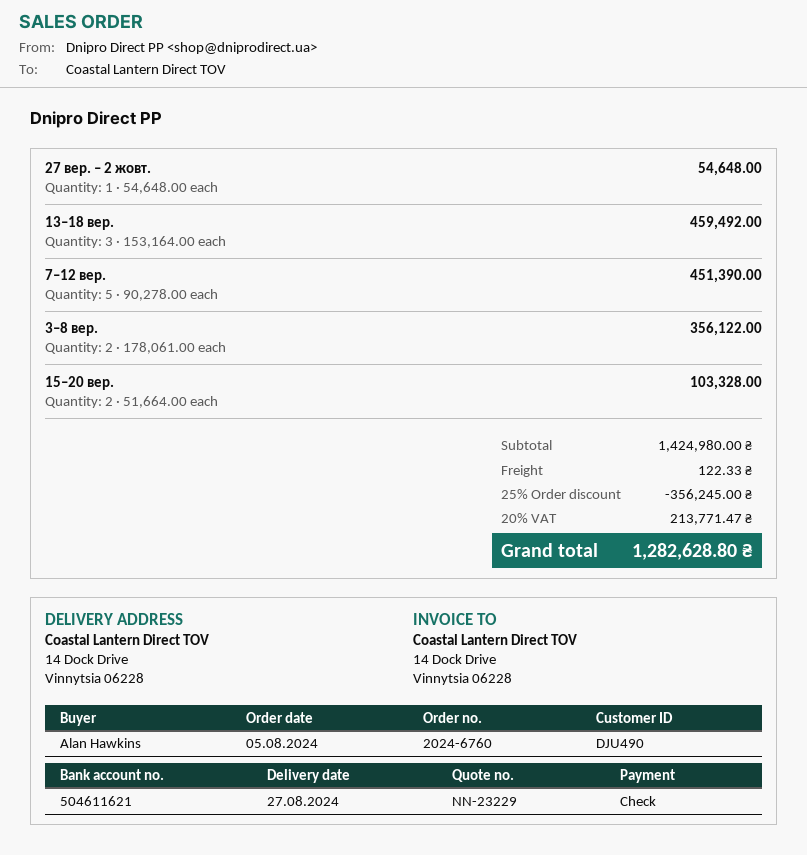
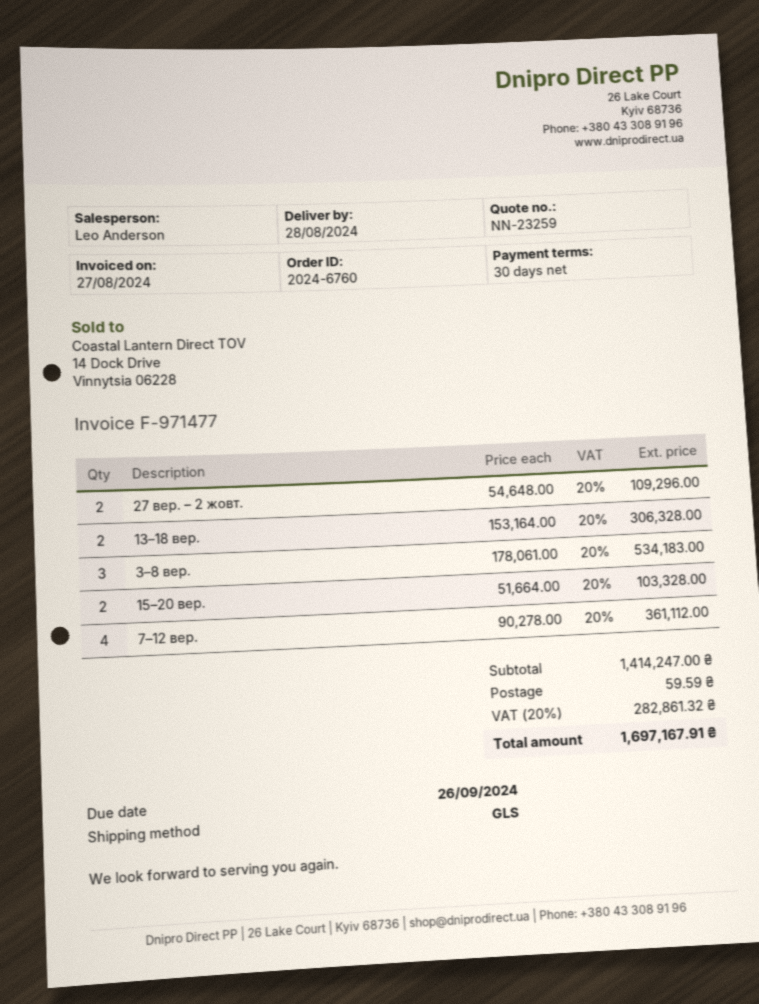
quote number: NN-23229 -> NN-23259
delivery date: 2024-08-27 -> 2024-08-28
27 вер. – 2 жовт.: 1 x 54648.00 = 54648.00 -> 2 x 54648.00 = 109296.00
13–18 вер.: 3 x 153164.00 = 459492.00 -> 2 x 153164.00 = 306328.00
7–12 вер.: 5 x 90278.00 = 451390.00 -> 4 x 90278.00 = 361112.00
3–8 вер.: 2 x 178061.00 = 356122.00 -> 3 x 178061.00 = 534183.00
subtotal: 1424980.00 -> 1414247.00
discount: 25% = 356245.00 -> none
shipping: 122.33 -> 59.59
tax: 20% = 213771.47 -> 20% = 282861.32
total: 1282628.80 -> 1697167.91

